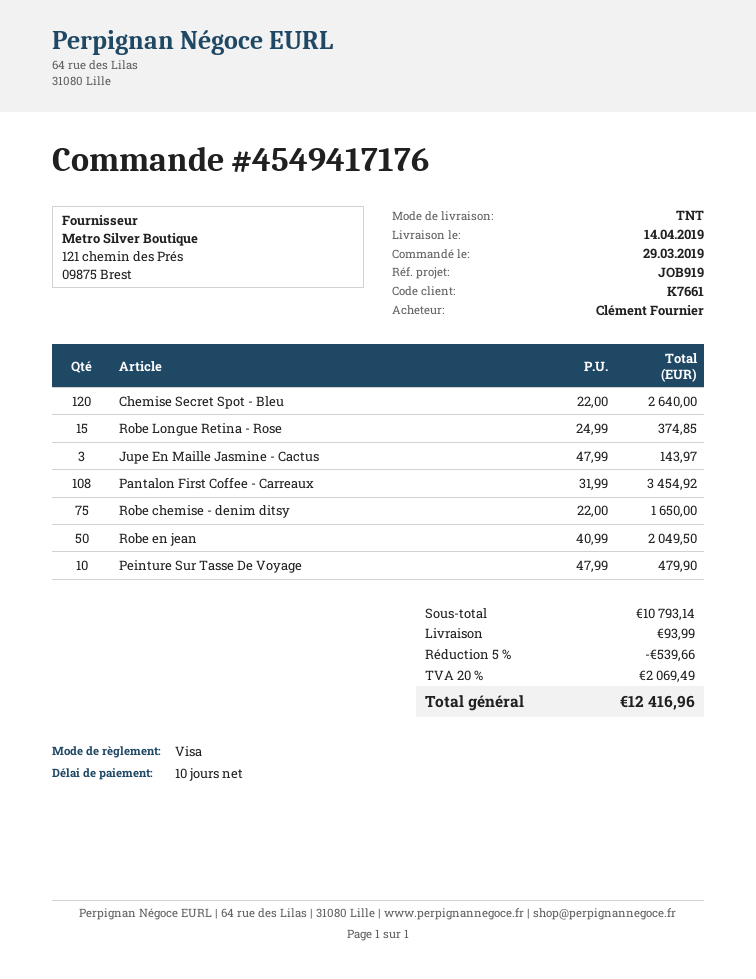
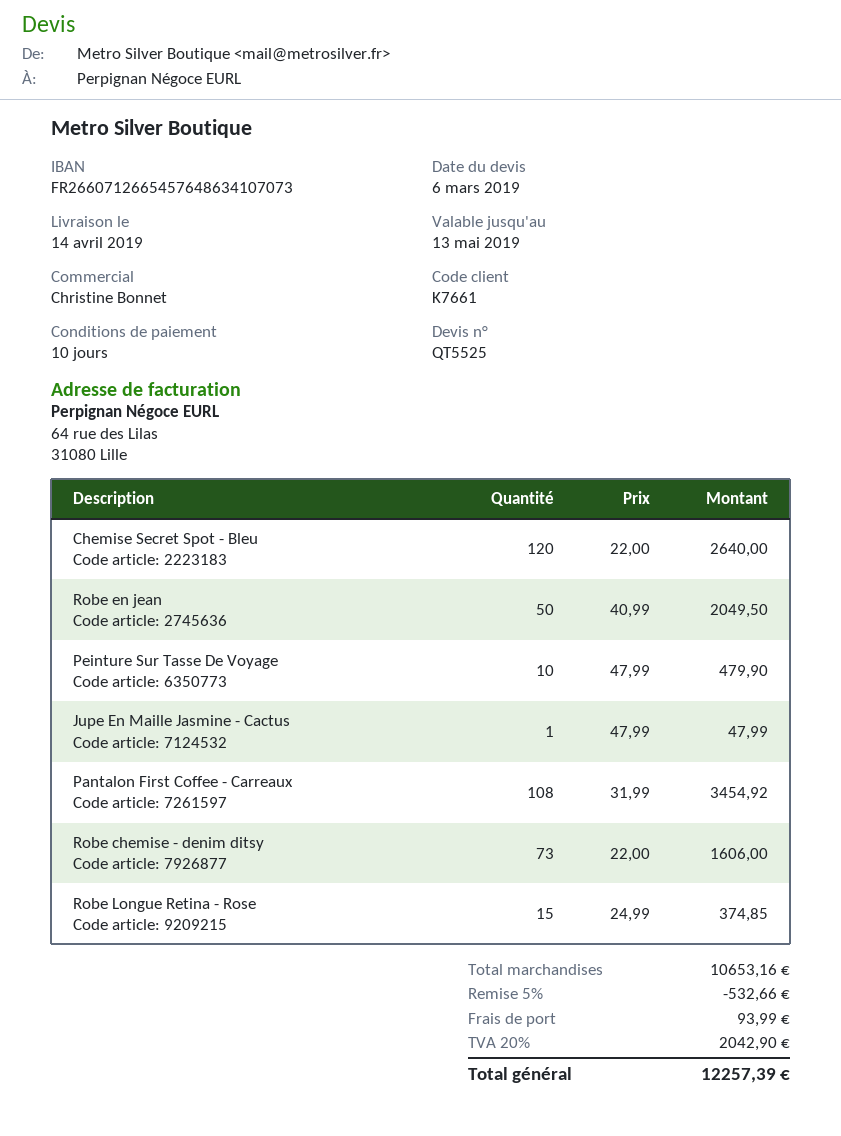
Jupe En Maille Jasmine - Cactus: 3 x 47.99 = 143.97 -> 1 x 47.99 = 47.99
Robe chemise - denim ditsy: 75 x 22.00 = 1650.00 -> 73 x 22.00 = 1606.00
subtotal: 10793.14 -> 10653.16
discount: 5% = 539.66 -> 5% = 532.66
tax: 20% = 2069.49 -> 20% = 2042.90
total: 12416.96 -> 12257.39

